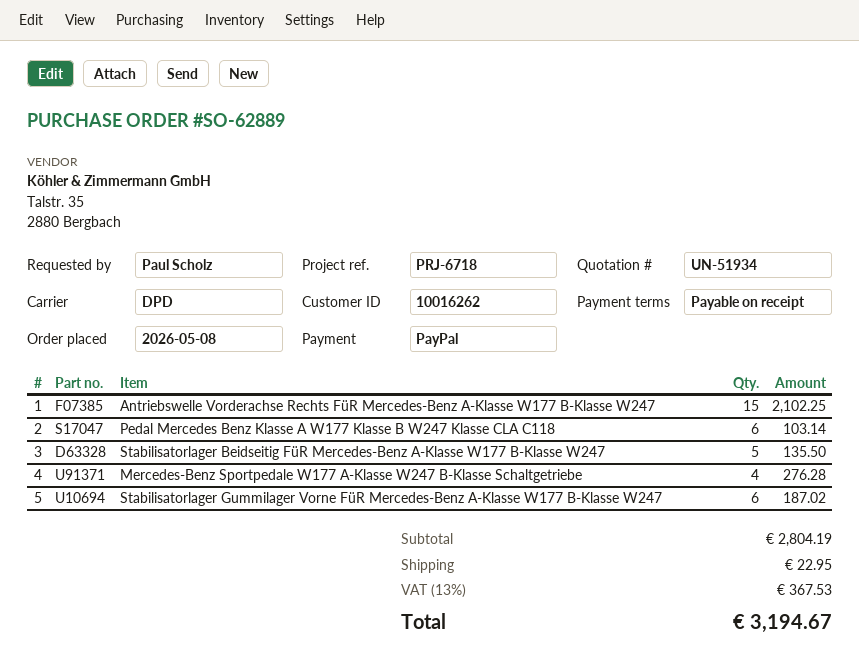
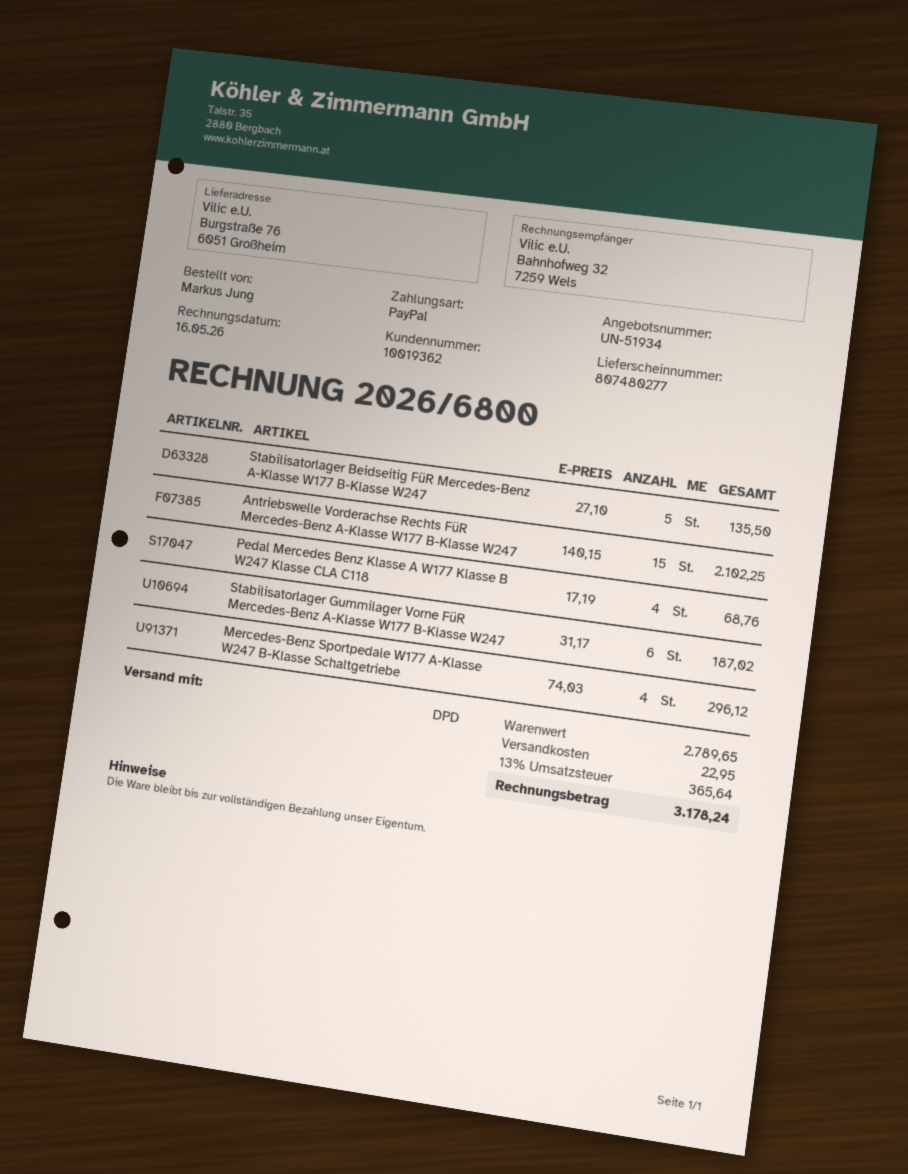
customer number: 10016262 -> 10019362
ordered by: Paul Scholz -> Markus Jung
Pedal Mercedes Benz Klasse A W177 Klasse B W247 Klasse CLA C118: 6 for 103.14 -> 4 for 68.76
Mercedes-Benz Sportpedale W177 A-Klasse W247 B-Klasse Schaltgetriebe: 4 for 276.28 -> 4 for 296.12
subtotal: 2804.19 -> 2789.65
tax: 13% = 367.53 -> 13% = 365.64
total: 3194.67 -> 3178.24

